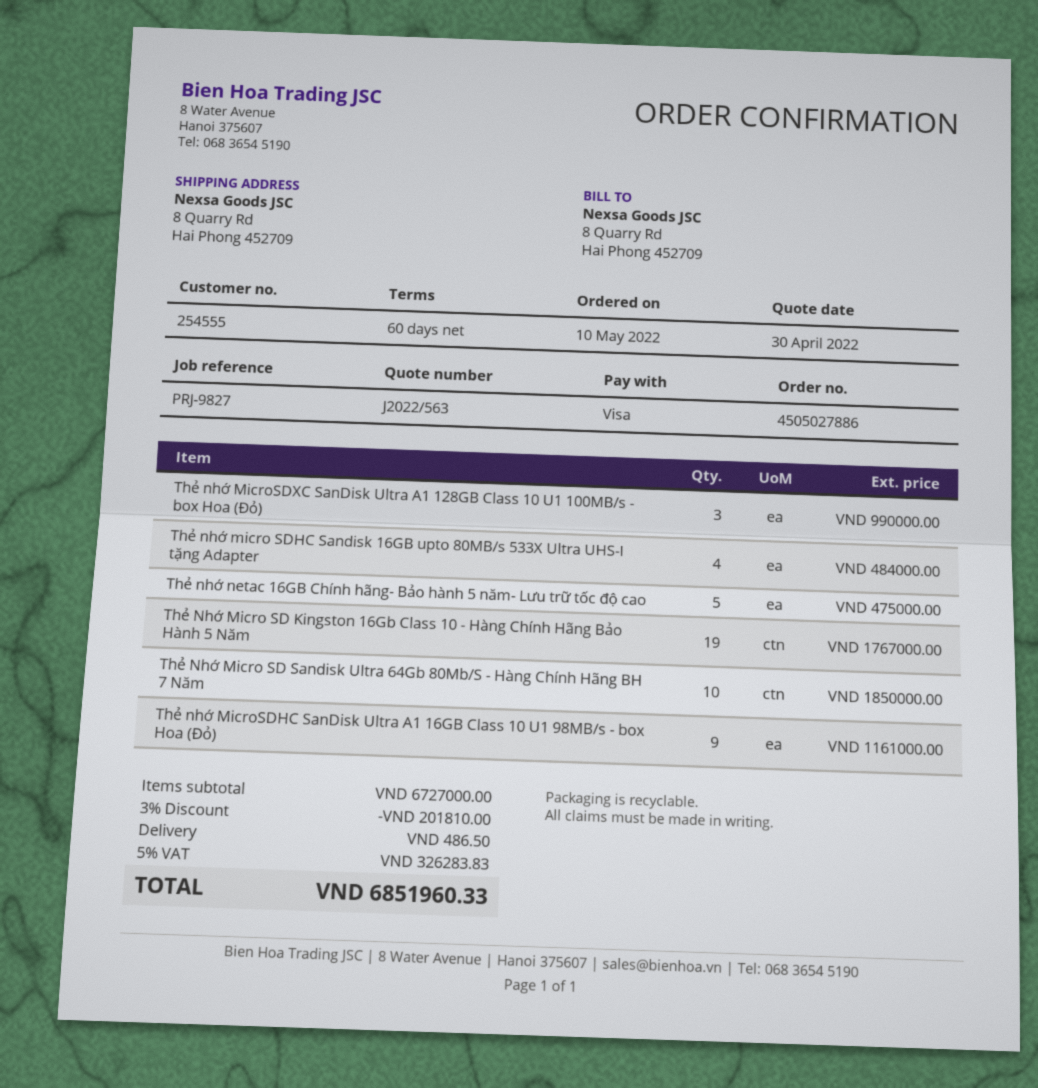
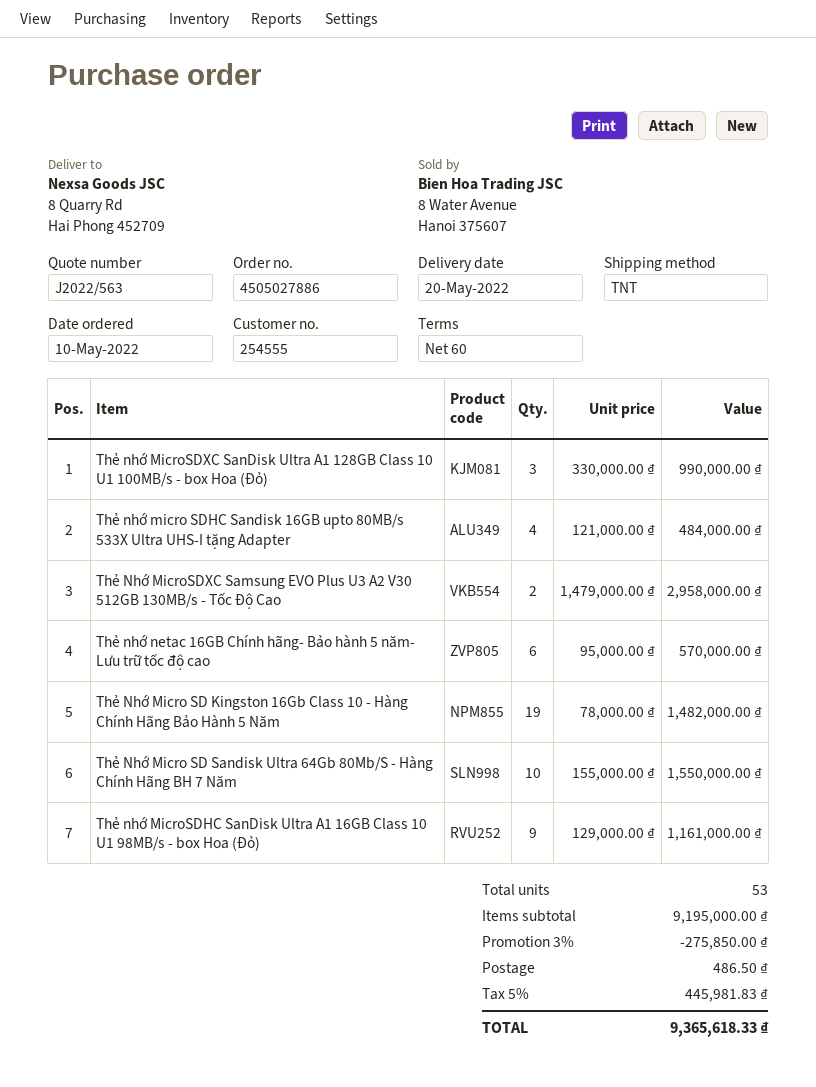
Thẻ nhớ netac 16GB Chính hãng- Bảo hành 5 năm- Lưu trữ tốc độ cao: 5 for 475000.00 -> 6 for 570000.00
Thẻ Nhớ Micro SD Kingston 16Gb Class 10 - Hàng Chính Hãng Bảo Hành 5 Năm: 19 for 1767000.00 -> 19 for 1482000.00
Thẻ Nhớ Micro SD Sandisk Ultra 64Gb 80Mb/S - Hàng Chính Hãng BH 7 Năm: 10 for 1850000.00 -> 10 for 1550000.00
Thẻ Nhớ MicroSDXC Samsung EVO Plus U3 A2 V30 512GB 130MB/s - Tốc Độ Cao: none -> 2 for 2958000.00
subtotal: 6727000.00 -> 9195000.00
discount: 3% = 201810.00 -> 3% = 275850.00
tax: 5% = 326283.83 -> 5% = 445981.83
total: 6851960.33 -> 9365618.33

